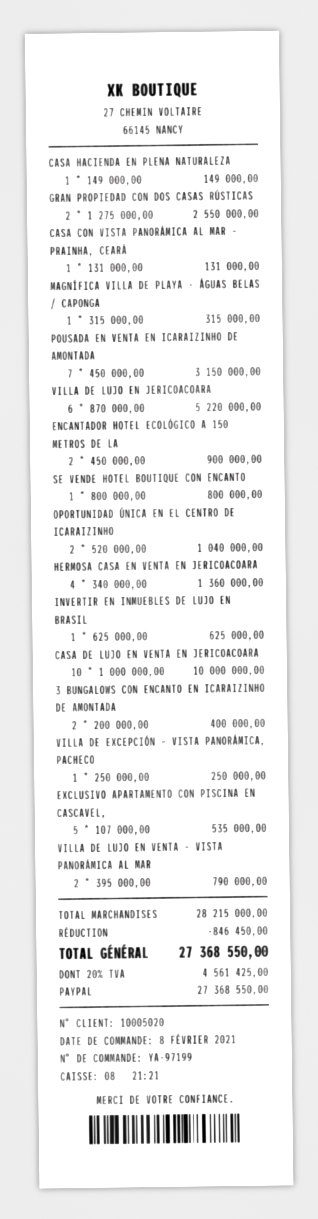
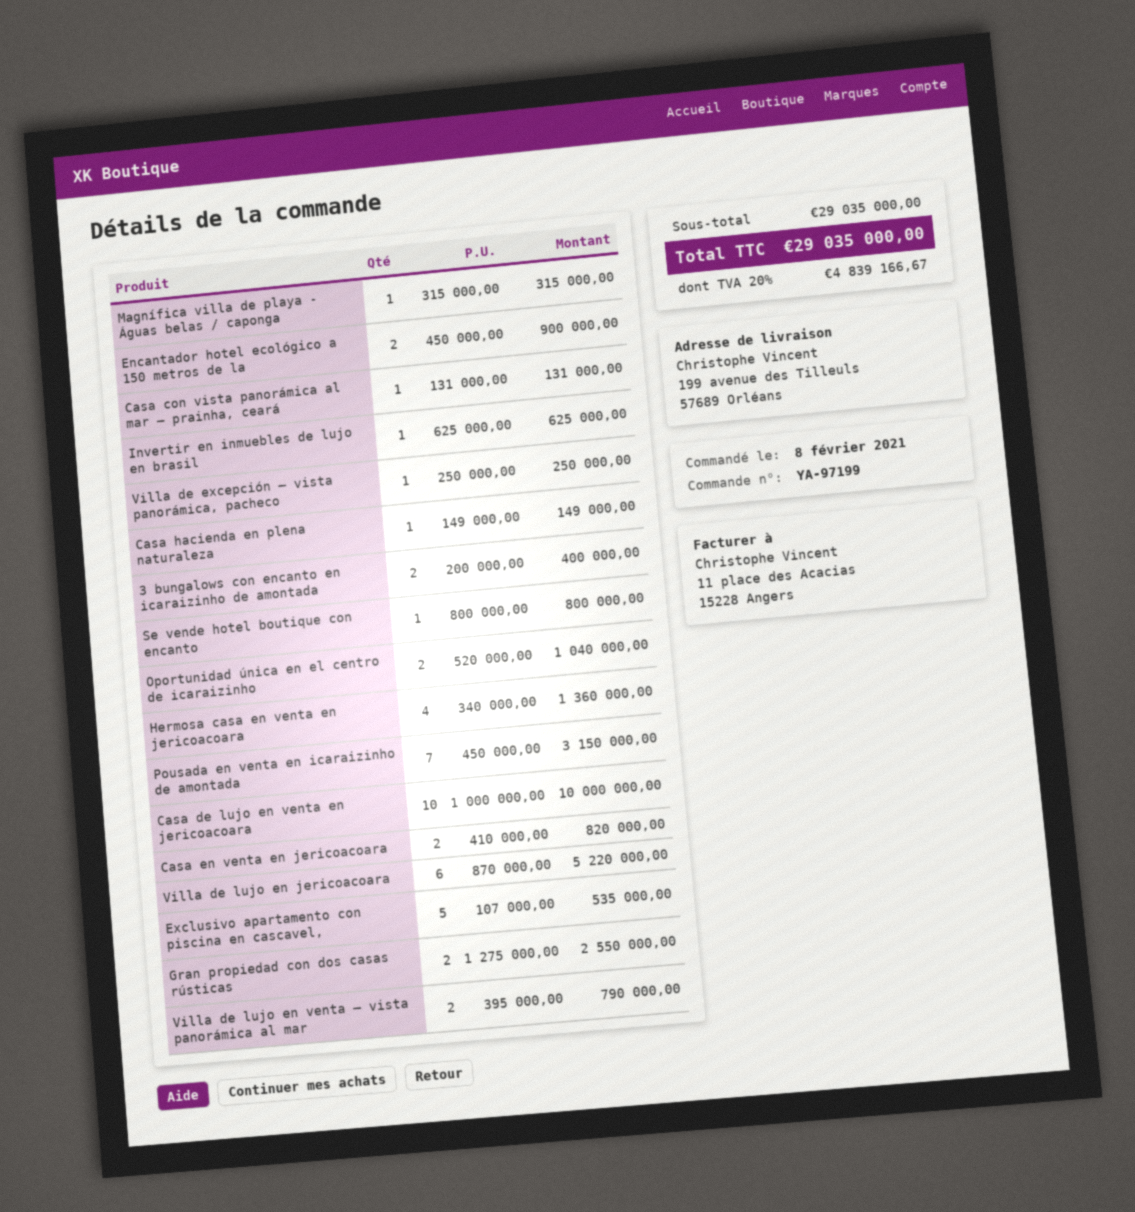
Casa en venta en jericoacoara: none -> 2 x 410000.00 = 820000.00
subtotal: 28215000.00 -> 29035000.00
discount: 846450.00 -> none
tax: 20% = 4561425.00 -> 20% = 4839166.67
total: 27368550.00 -> 29035000.00

